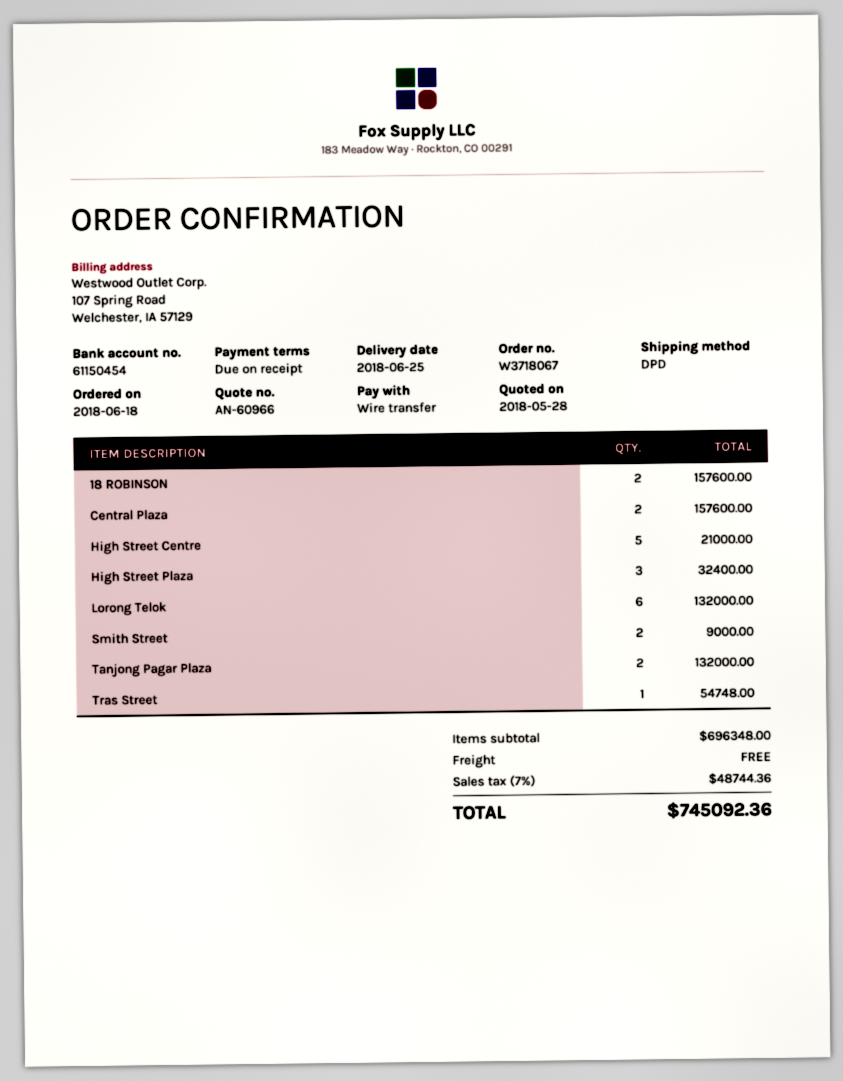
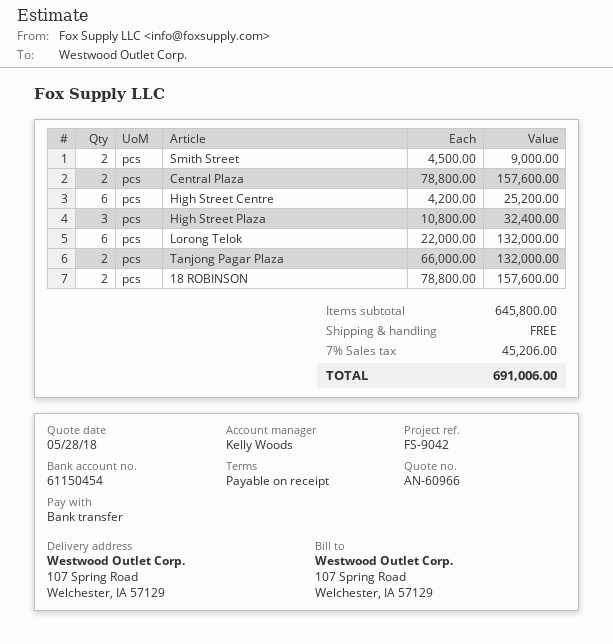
High Street Centre: 5 for 21000.00 -> 6 for 25200.00
Tras Street: 1 for 54748.00 -> none
subtotal: 696348.00 -> 645800.00
tax: 7% = 48744.36 -> 7% = 45206.00
total: 745092.36 -> 691006.00

